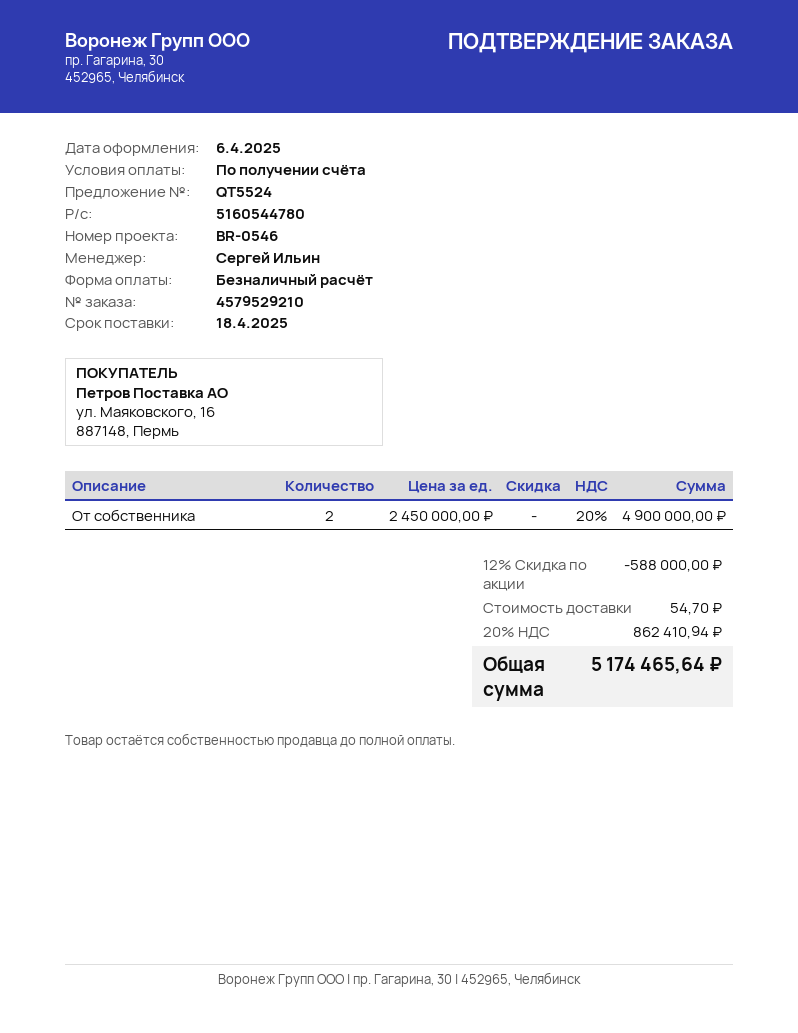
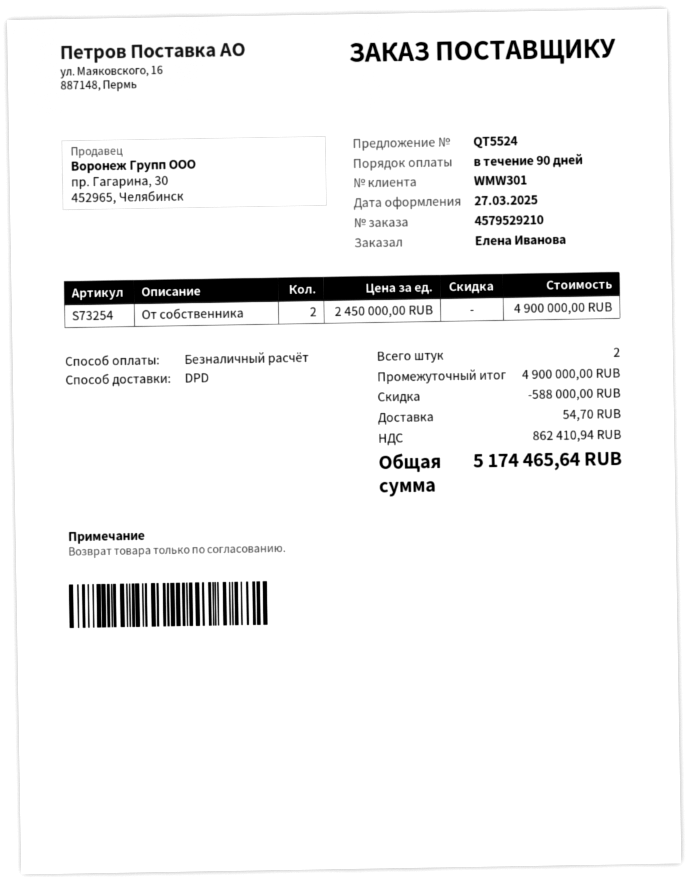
order date: 2025-04-06 -> 2025-03-27
payment terms: on receipt -> 90 days

